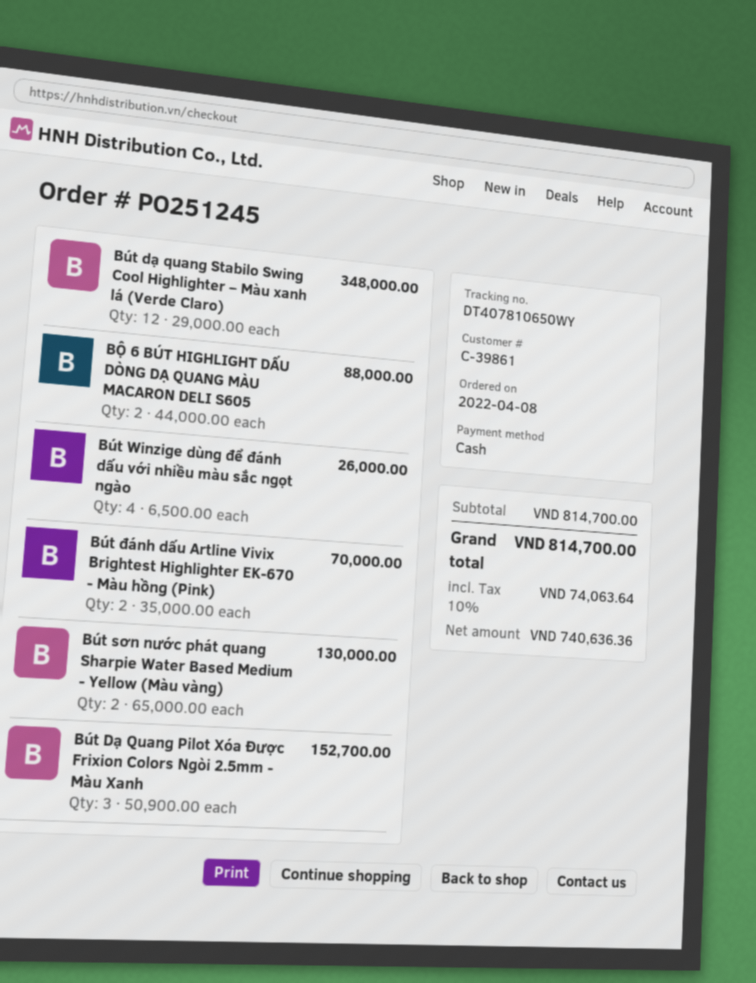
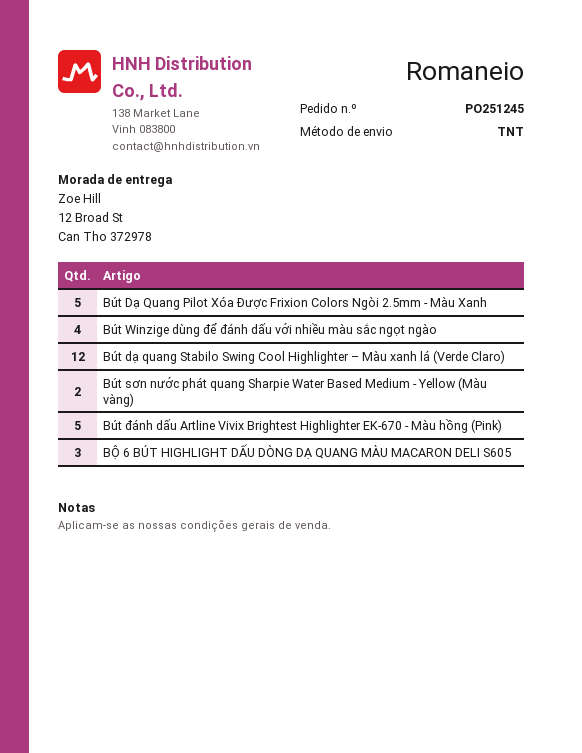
BỘ 6 BÚT HIGHLIGHT DẤU DÒNG DẠ QUANG MÀU MACARON DELI S605: 2 -> 3
Bút đánh dấu Artline Vivix Brightest Highlighter EK-670 - Màu hồng (Pink): 2 -> 5
Bút Dạ Quang Pilot Xóa Được Frixion Colors Ngòi 2.5mm - Màu Xanh: 3 -> 5

